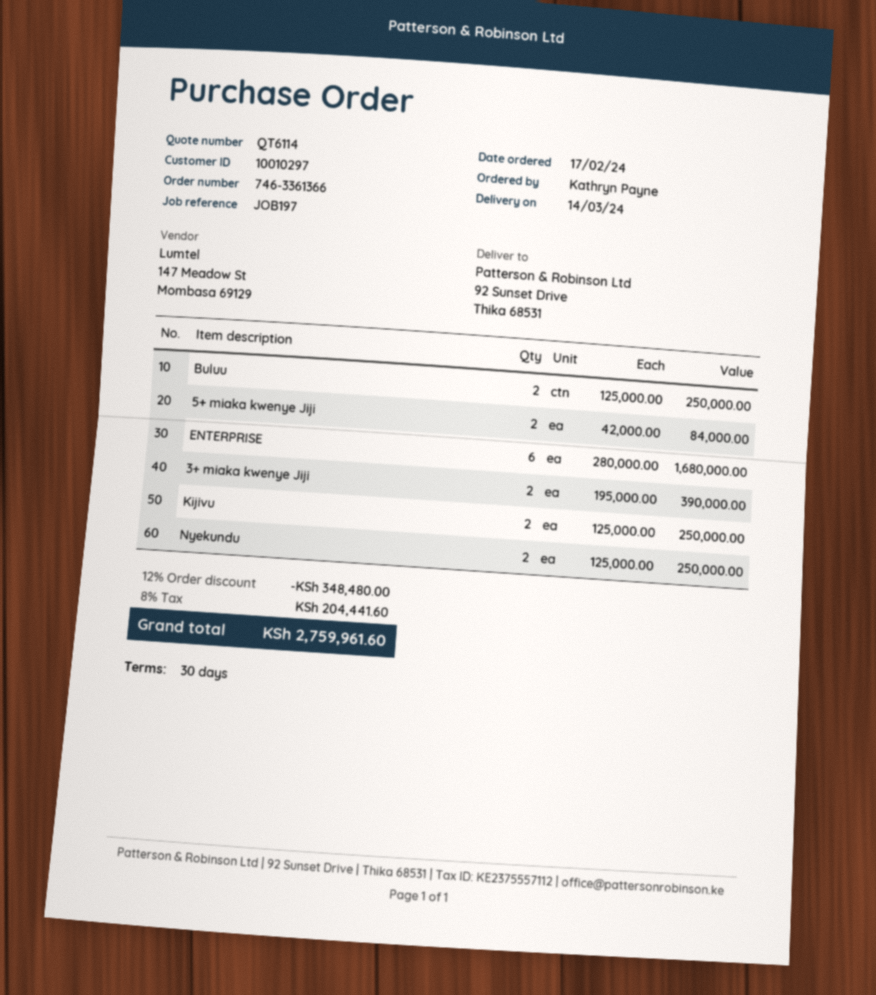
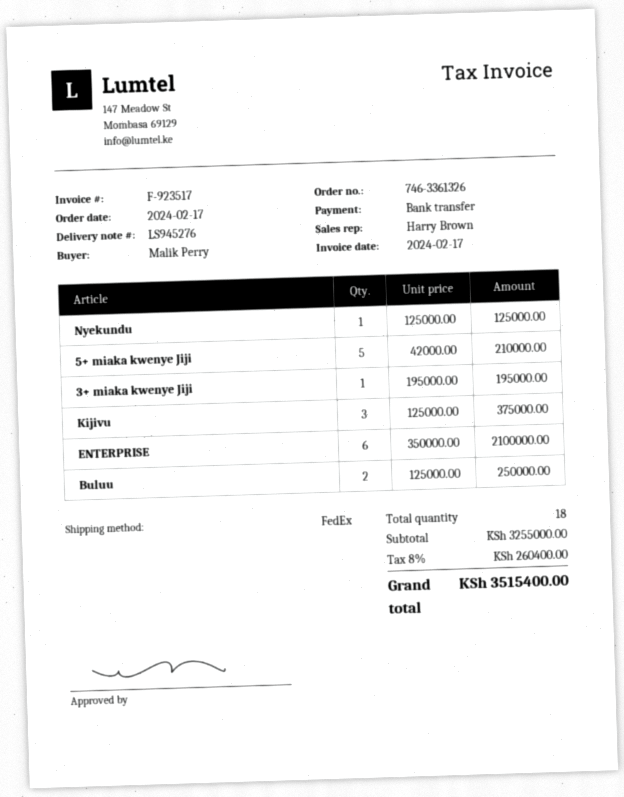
order number: 746-3361366 -> 746-3361326
ordered by: Kathryn Payne -> Malik Perry
5+ miaka kwenye Jiji: 2 x 42000.00 = 84000.00 -> 5 x 42000.00 = 210000.00
ENTERPRISE: 6 x 280000.00 = 1680000.00 -> 6 x 350000.00 = 2100000.00
3+ miaka kwenye Jiji: 2 x 195000.00 = 390000.00 -> 1 x 195000.00 = 195000.00
Kijivu: 2 x 125000.00 = 250000.00 -> 3 x 125000.00 = 375000.00
Nyekundu: 2 x 125000.00 = 250000.00 -> 1 x 125000.00 = 125000.00
discount: 12% = 348480.00 -> none
tax: 8% = 204441.60 -> 8% = 260400.00
total: 2759961.60 -> 3515400.00

